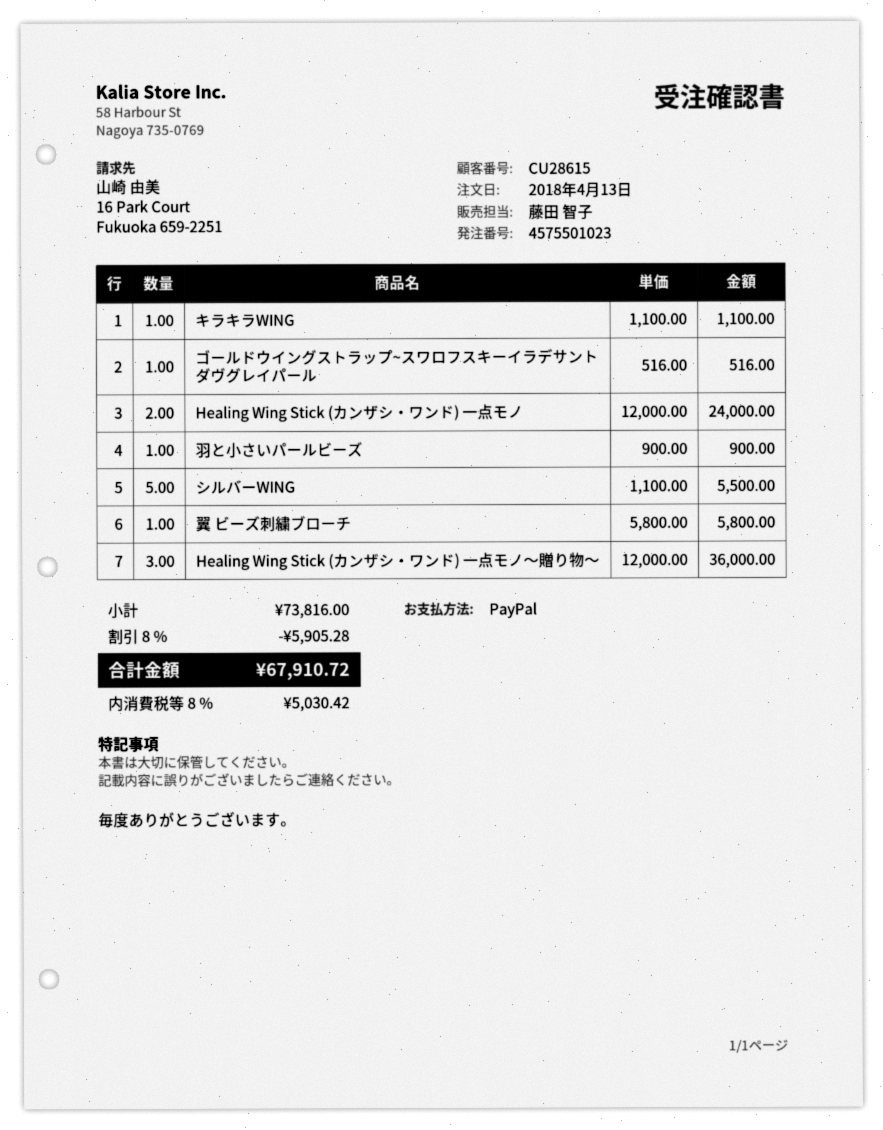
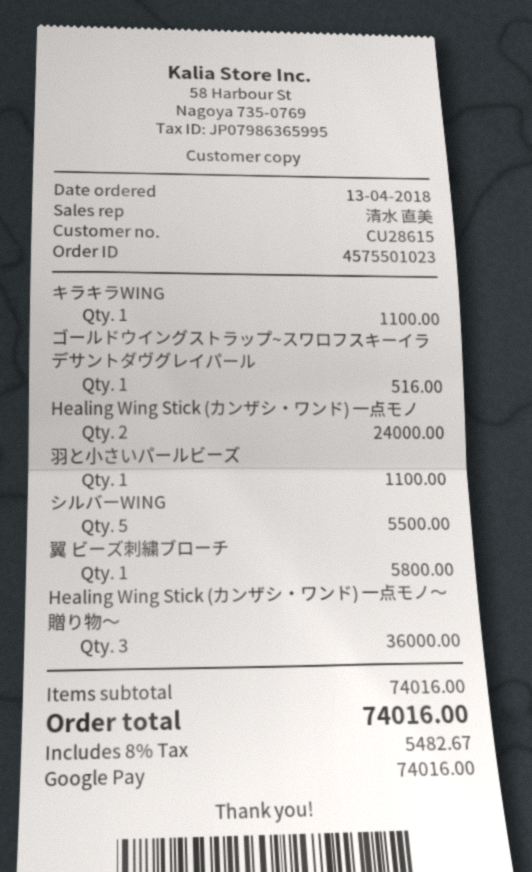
sales rep: 藤田 智子 -> 清水 直美
payment method: PayPal -> Google Pay
羽と小さいパールビーズ: 1 for 900.00 -> 1 for 1100.00
subtotal: 73816.00 -> 74016.00
discount: 8% = 5905.28 -> none
tax: 8% = 5030.42 -> 8% = 5482.67
total: 67910.72 -> 74016.00

